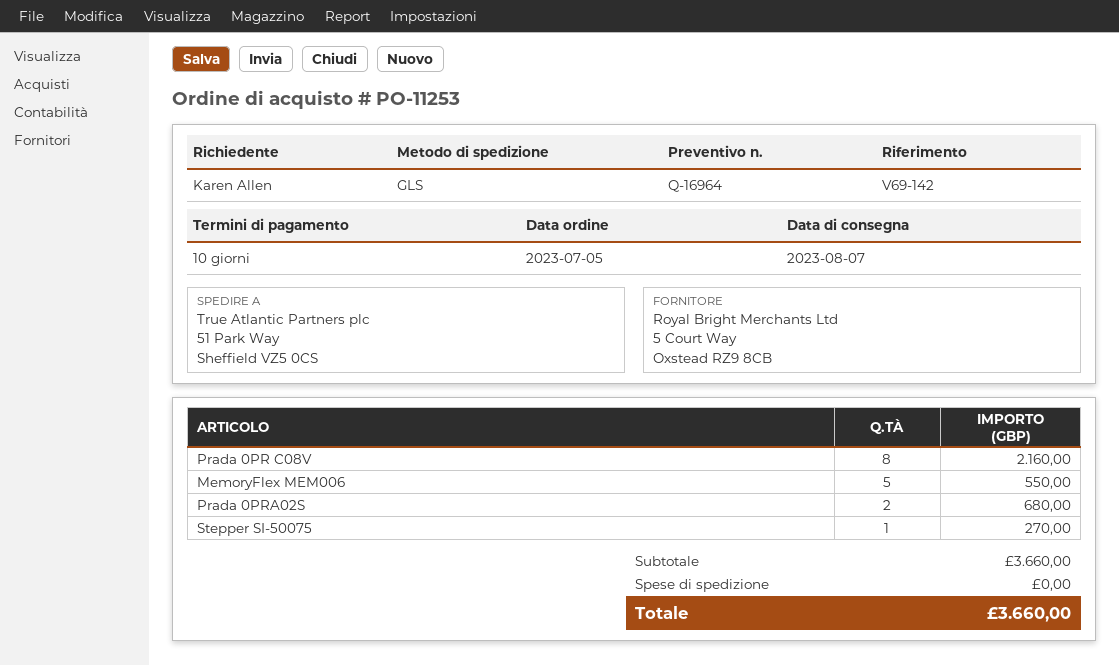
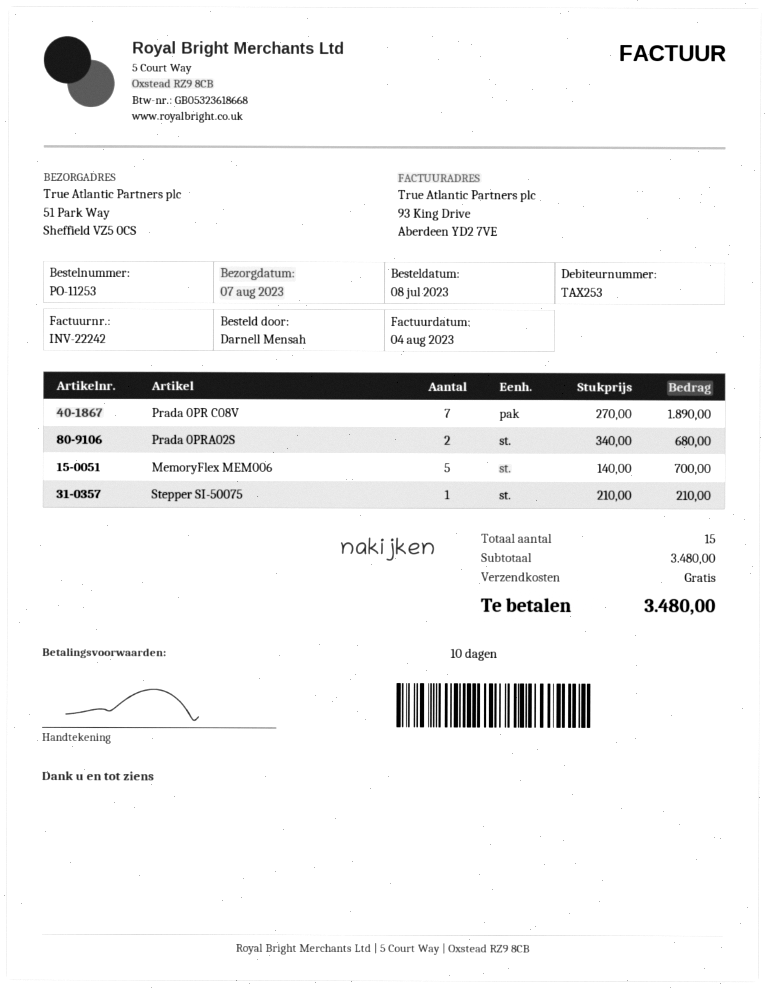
order date: 2023-07-05 -> 2023-07-08
ordered by: Karen Allen -> Darnell Mensah
Prada 0PR C08V: 8 for 2160.00 -> 7 for 1890.00
MemoryFlex MEM006: 5 for 550.00 -> 5 for 700.00
Stepper SI-50075: 1 for 270.00 -> 1 for 210.00
subtotal: 3660.00 -> 3480.00
total: 3660.00 -> 3480.00

